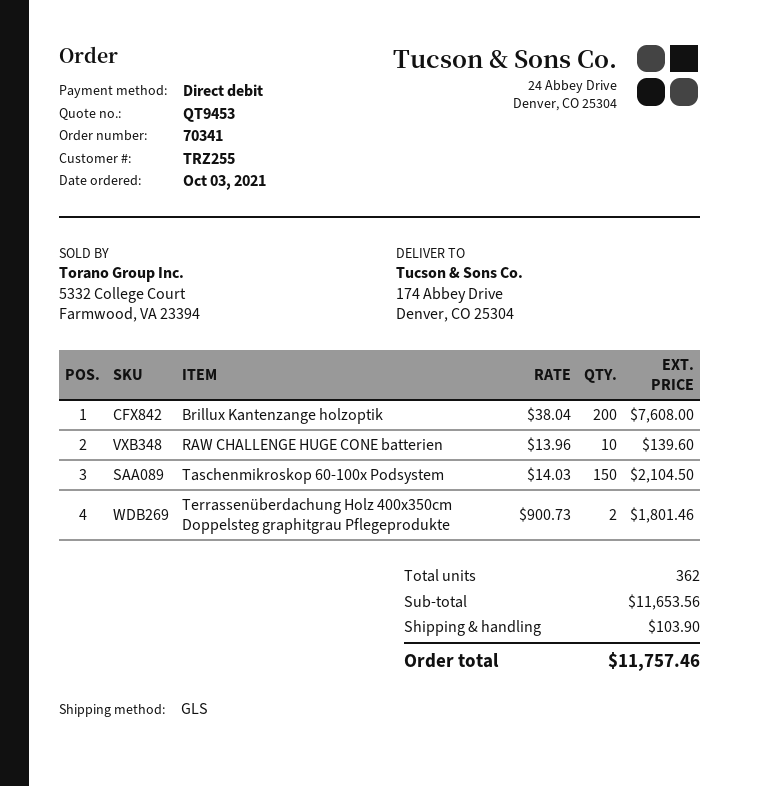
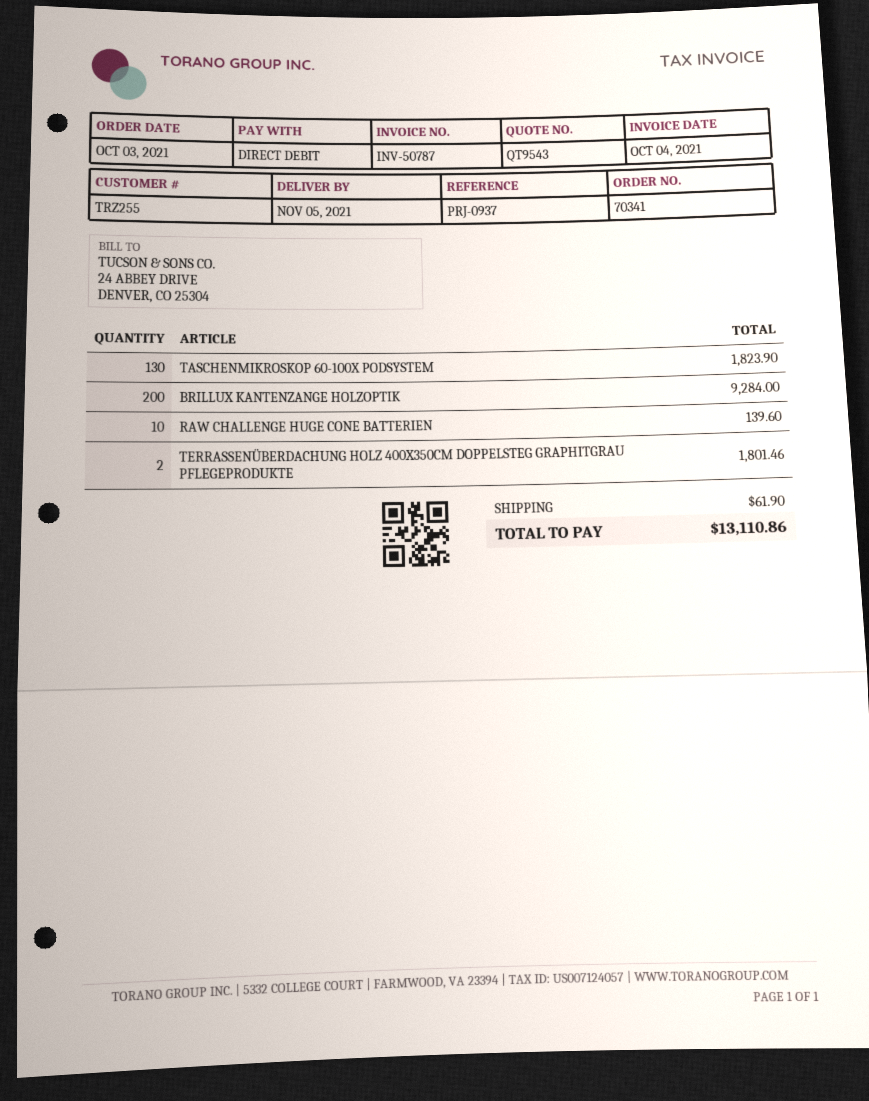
quote number: QT9453 -> QT9543
Brillux Kantenzange holzoptik: 200 for 7608.00 -> 200 for 9284.00
Taschenmikroskop 60-100x Podsystem: 150 for 2104.50 -> 130 for 1823.90
shipping: 103.90 -> 61.90
total: 11757.46 -> 13110.86

